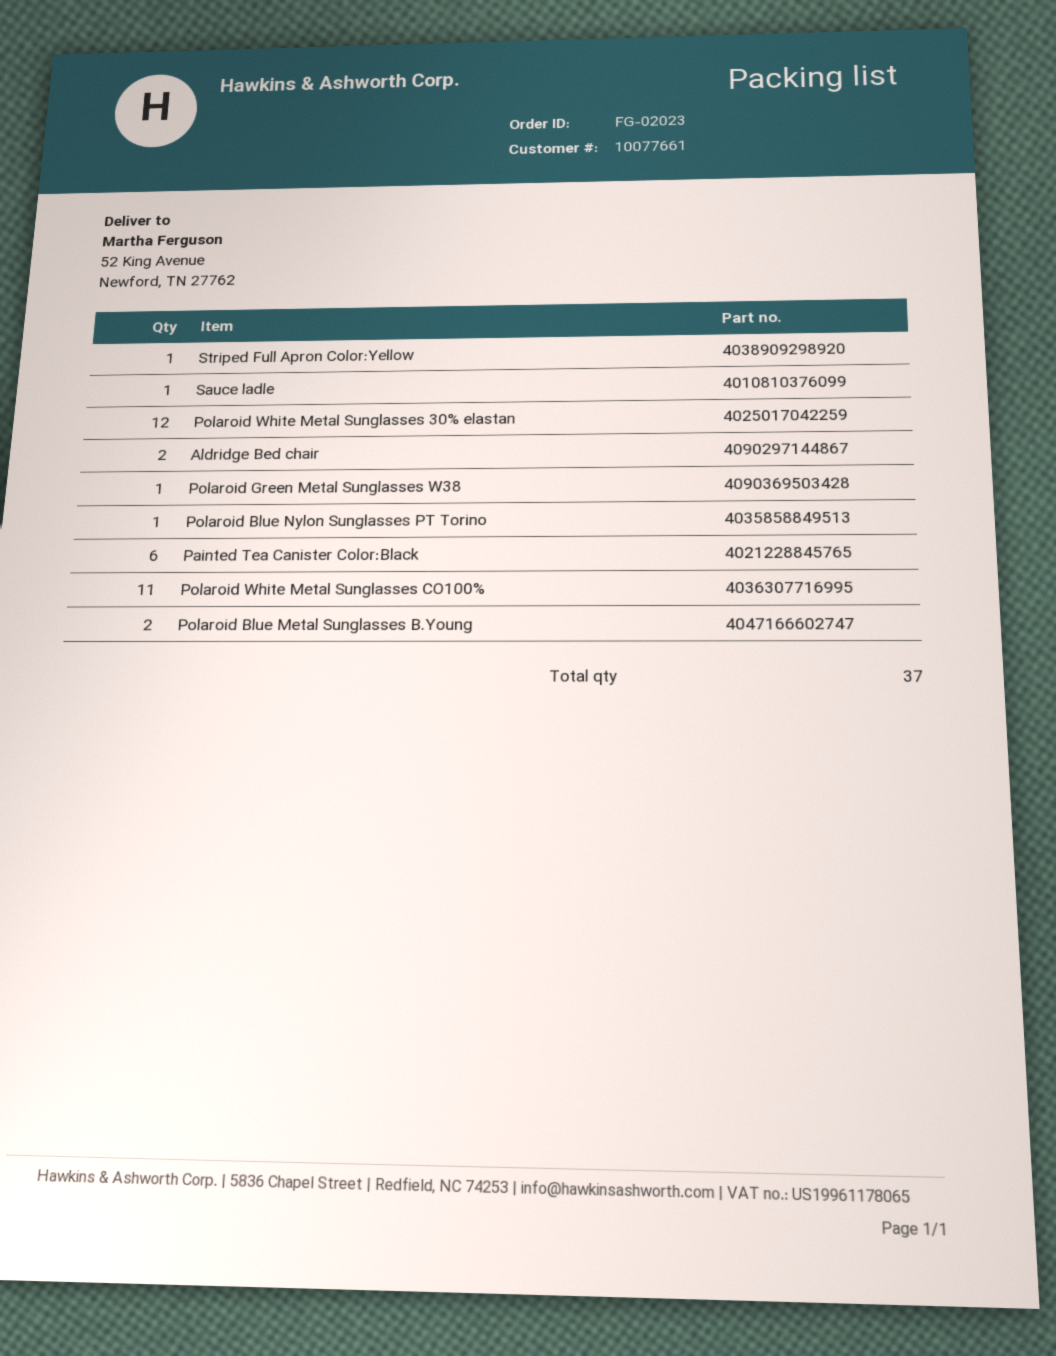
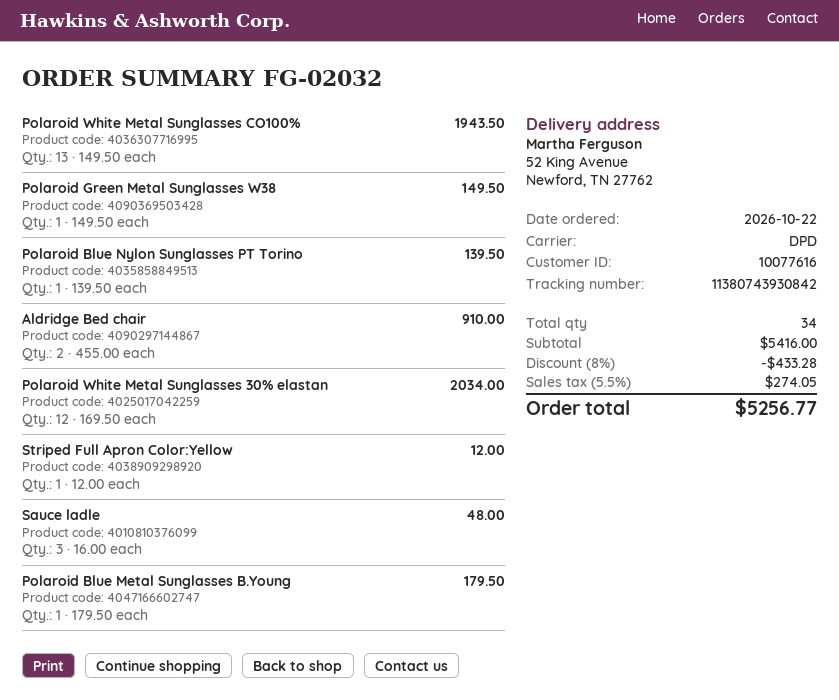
order number: FG-02023 -> FG-02032
customer number: 10077661 -> 10077616
Sauce ladle: 1 -> 3
Painted Tea Canister Color:Black: 6 -> none
Polaroid White Metal Sunglasses CO100%: 11 -> 13
Polaroid Blue Metal Sunglasses B.Young: 2 -> 1
total quantity: 37 -> 34

